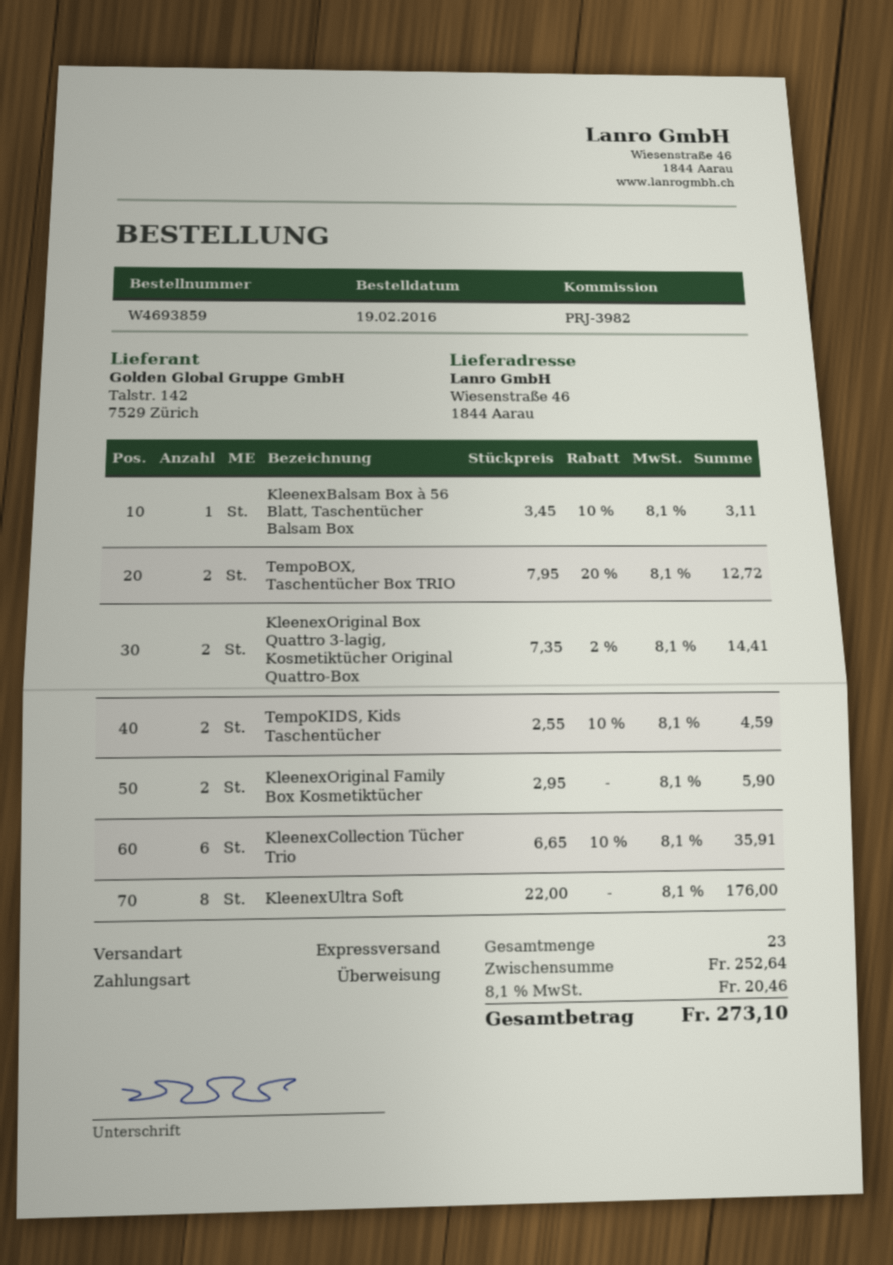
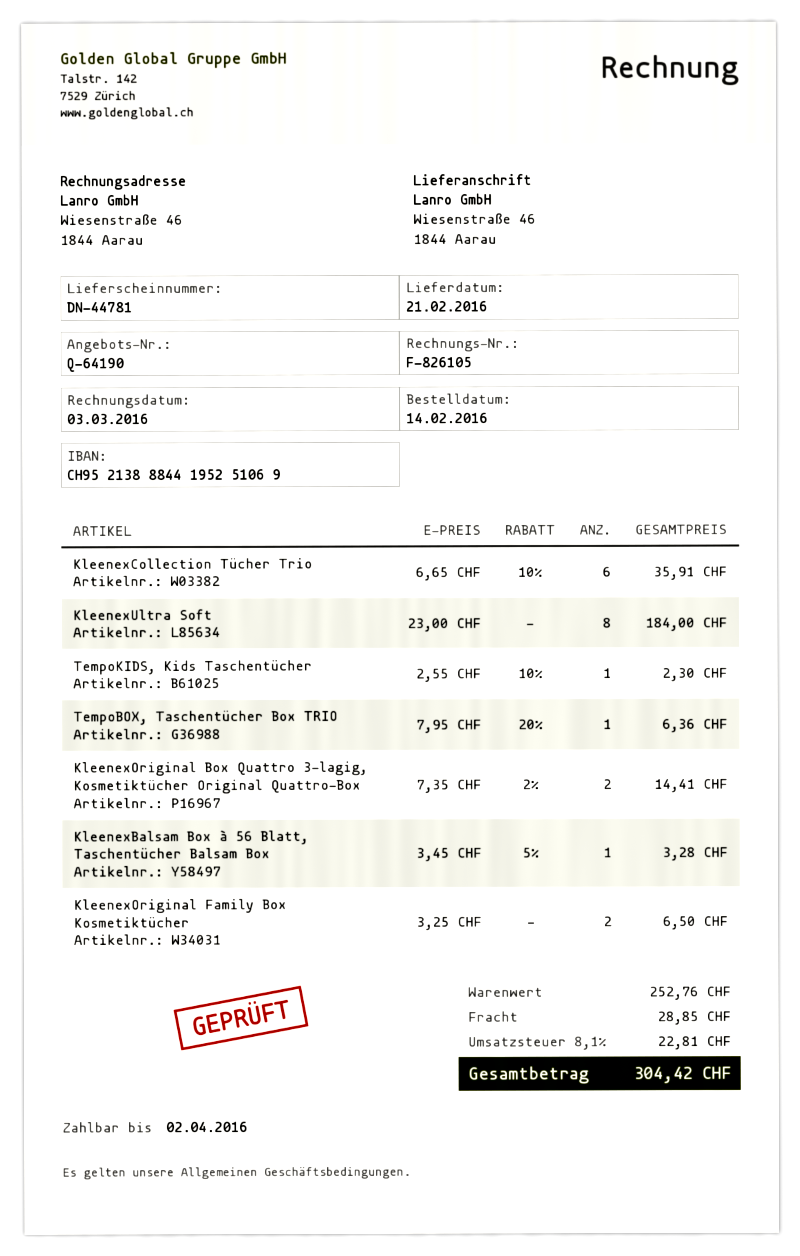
order date: 2016-02-19 -> 2016-02-14
KleenexBalsam Box à 56 Blatt, Taschentücher Balsam Box: 1 x 3.45 - 10% = 3.11 -> 1 x 3.45 - 5% = 3.28
TempoBOX, Taschentücher Box TRIO: 2 x 7.95 - 20% = 12.72 -> 1 x 7.95 - 20% = 6.36
TempoKIDS, Kids Taschentücher: 2 x 2.55 - 10% = 4.59 -> 1 x 2.55 - 10% = 2.30
KleenexOriginal Family Box Kosmetiktücher: 2 x 2.95 = 5.90 -> 2 x 3.25 = 6.50
KleenexUltra Soft: 8 x 22.00 = 176.00 -> 8 x 23.00 = 184.00
subtotal: 252.64 -> 252.76
shipping: none -> 28.85
tax: 8.1% = 20.46 -> 8.1% = 22.81
total: 273.10 -> 304.42

